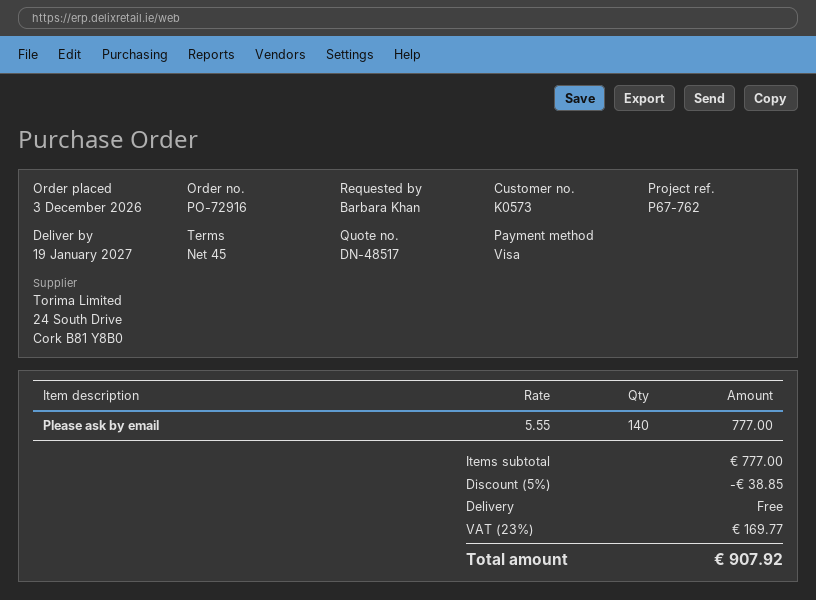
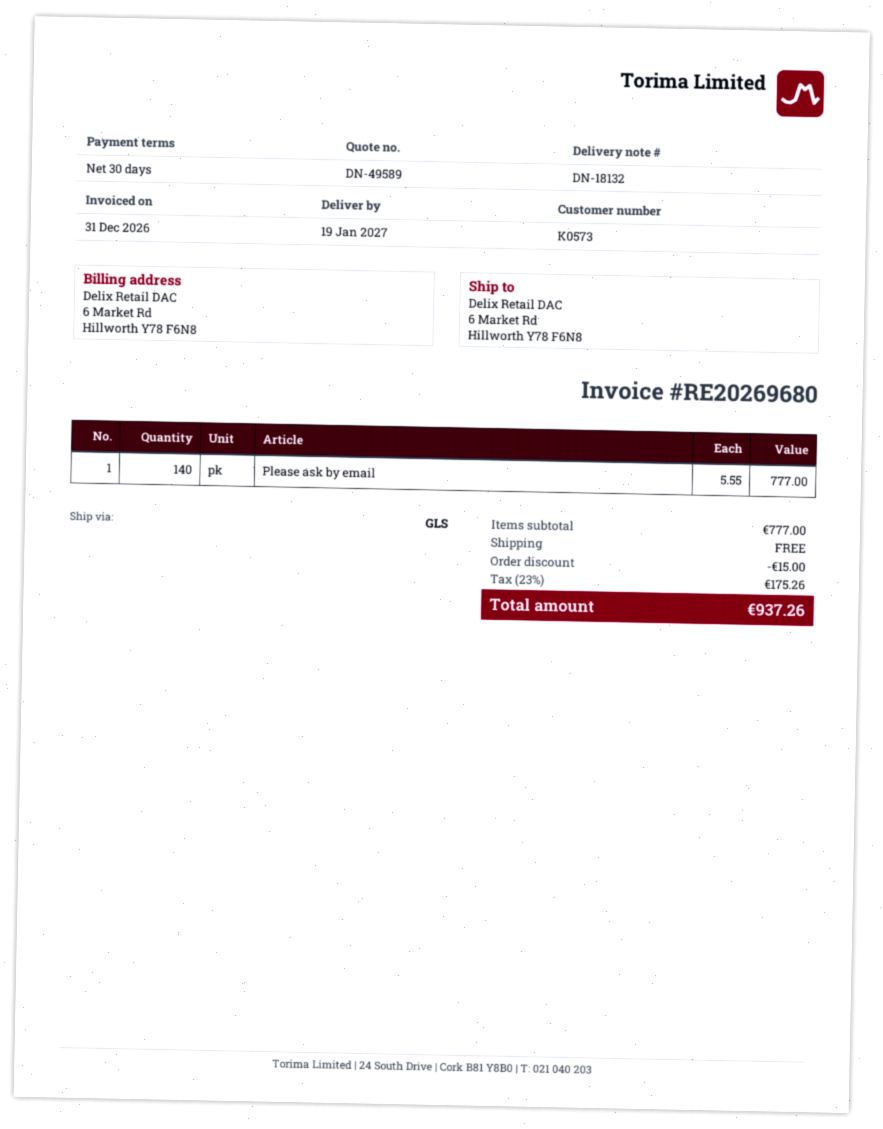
quote number: DN-48517 -> DN-49589
payment terms: 45 days -> 30 days
discount: 38.85 -> 15.00
tax: 23% = 169.77 -> 23% = 175.26
total: 907.92 -> 937.26

